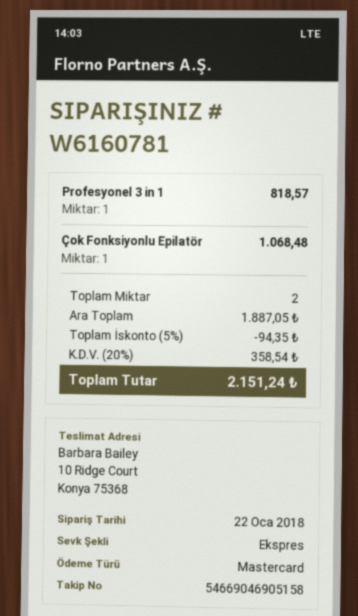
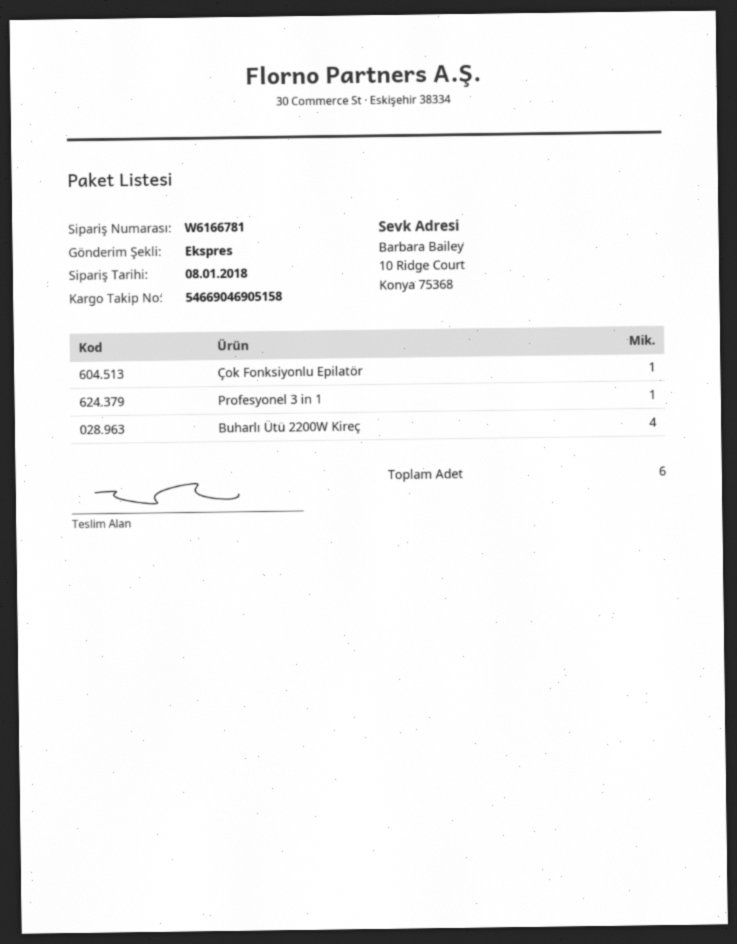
order number: W6160781 -> W6166781
order date: 2018-01-22 -> 2018-01-08
Buharlı Ütü 2200W Kireç: none -> 4
total quantity: 2 -> 6

